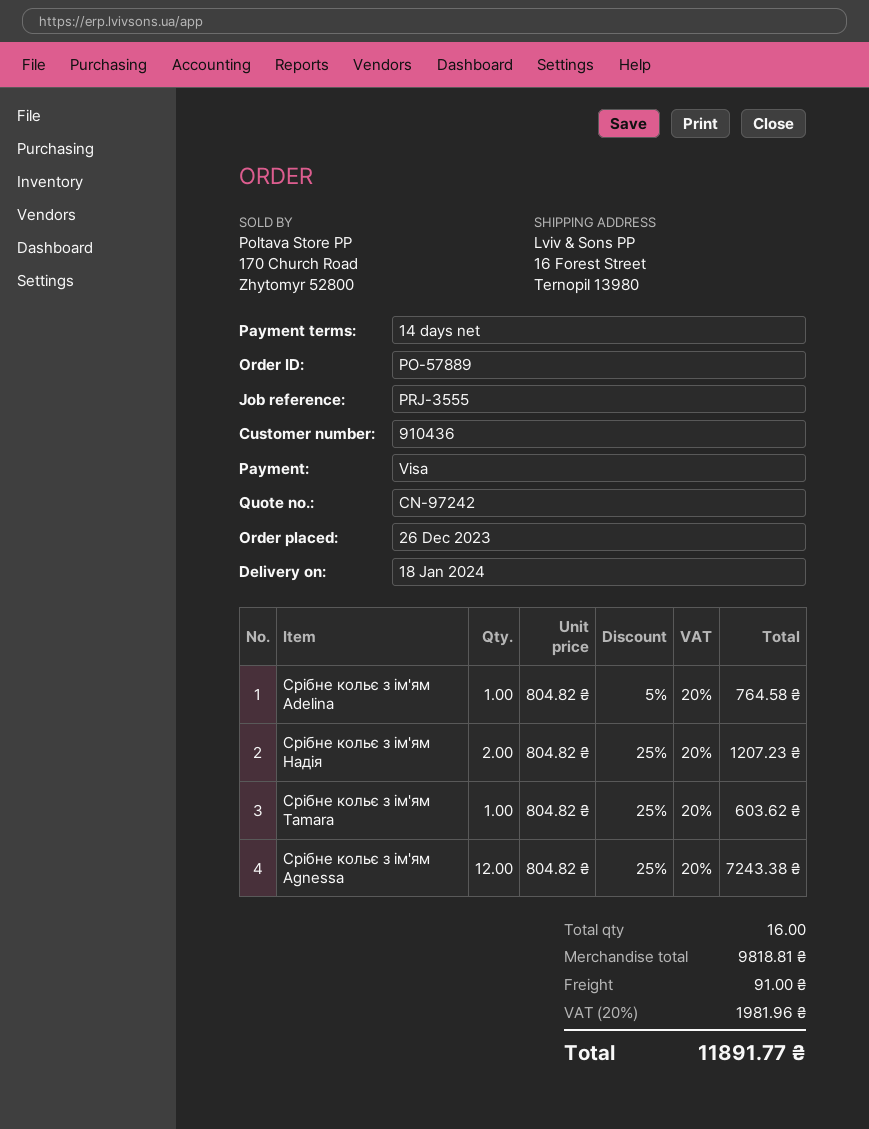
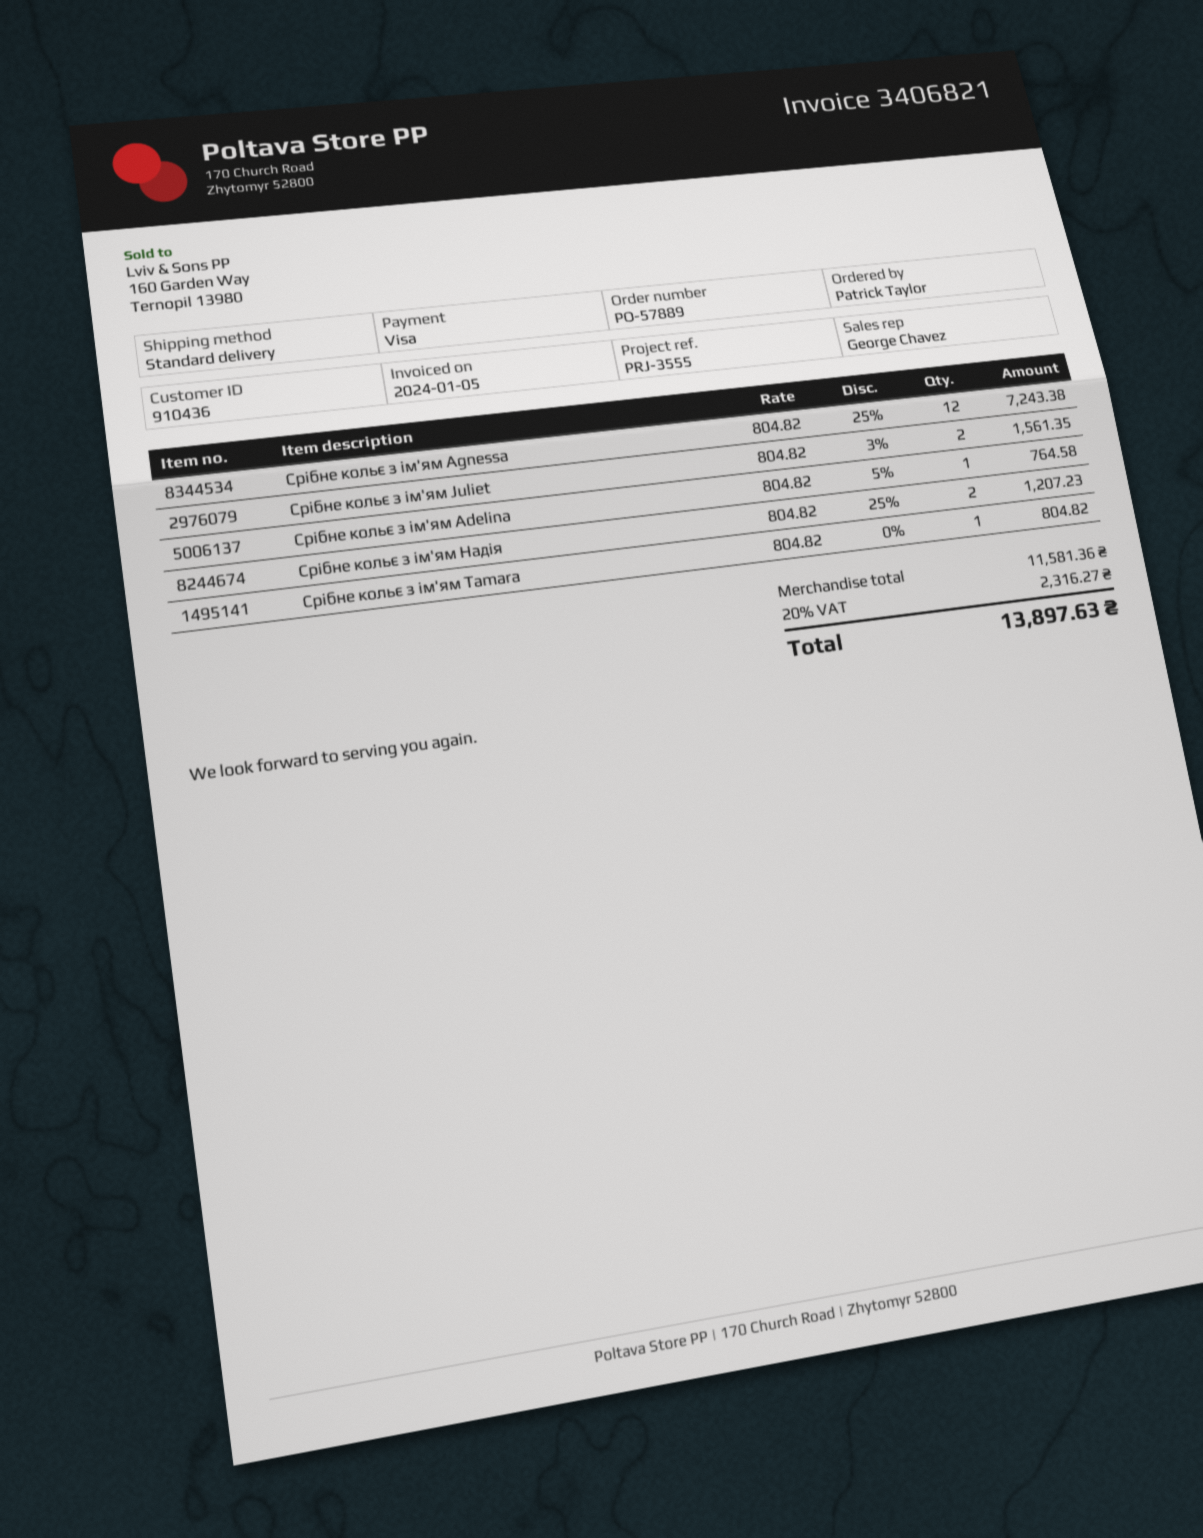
Срібне кольє з ім'ям Tamara: 1 x 804.82 - 25% = 603.62 -> 1 x 804.82 = 804.82
Срібне кольє з ім'ям Juliet: none -> 2 x 804.82 - 3% = 1561.35
subtotal: 9818.81 -> 11581.36
shipping: 91.00 -> none
tax: 20% = 1981.96 -> 20% = 2316.27
total: 11891.77 -> 13897.63

